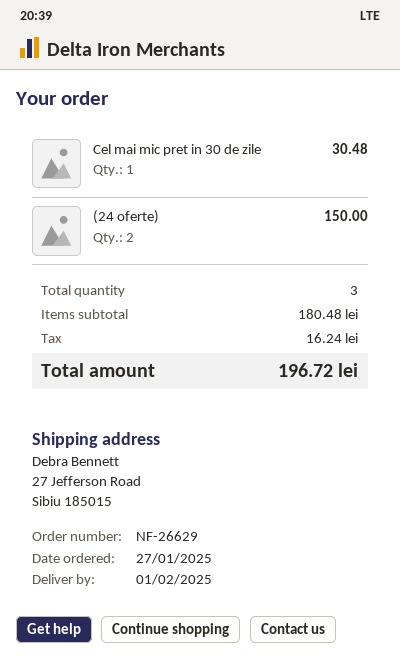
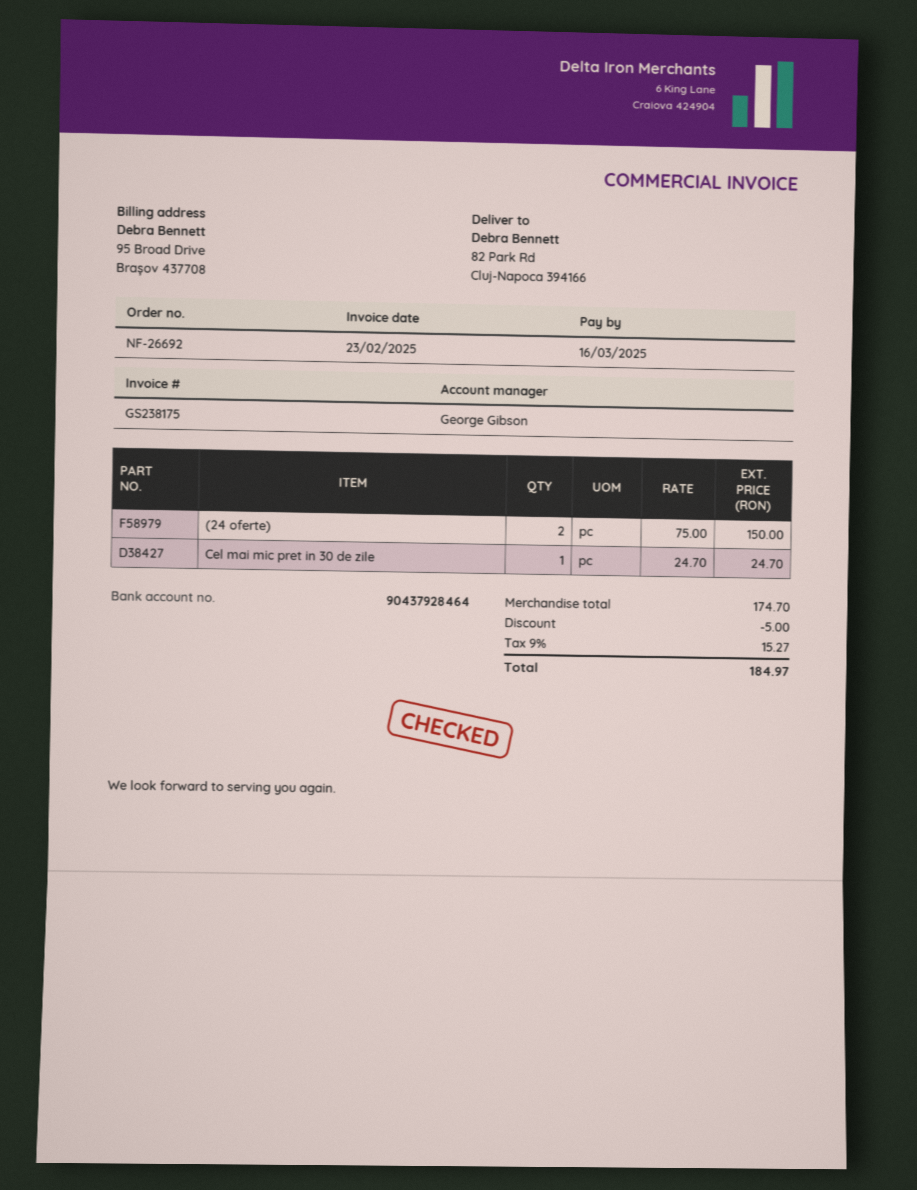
order number: NF-26629 -> NF-26692
ship to: 27 Jefferson Road, Sibiu 185015 -> 82 Park Rd, Cluj-Napoca 394166
Cel mai mic pret in 30 de zile: 1 for 30.48 -> 1 for 24.70
subtotal: 180.48 -> 174.70
discount: none -> 5.00
tax: 16.24 -> 15.27
total: 196.72 -> 184.97

